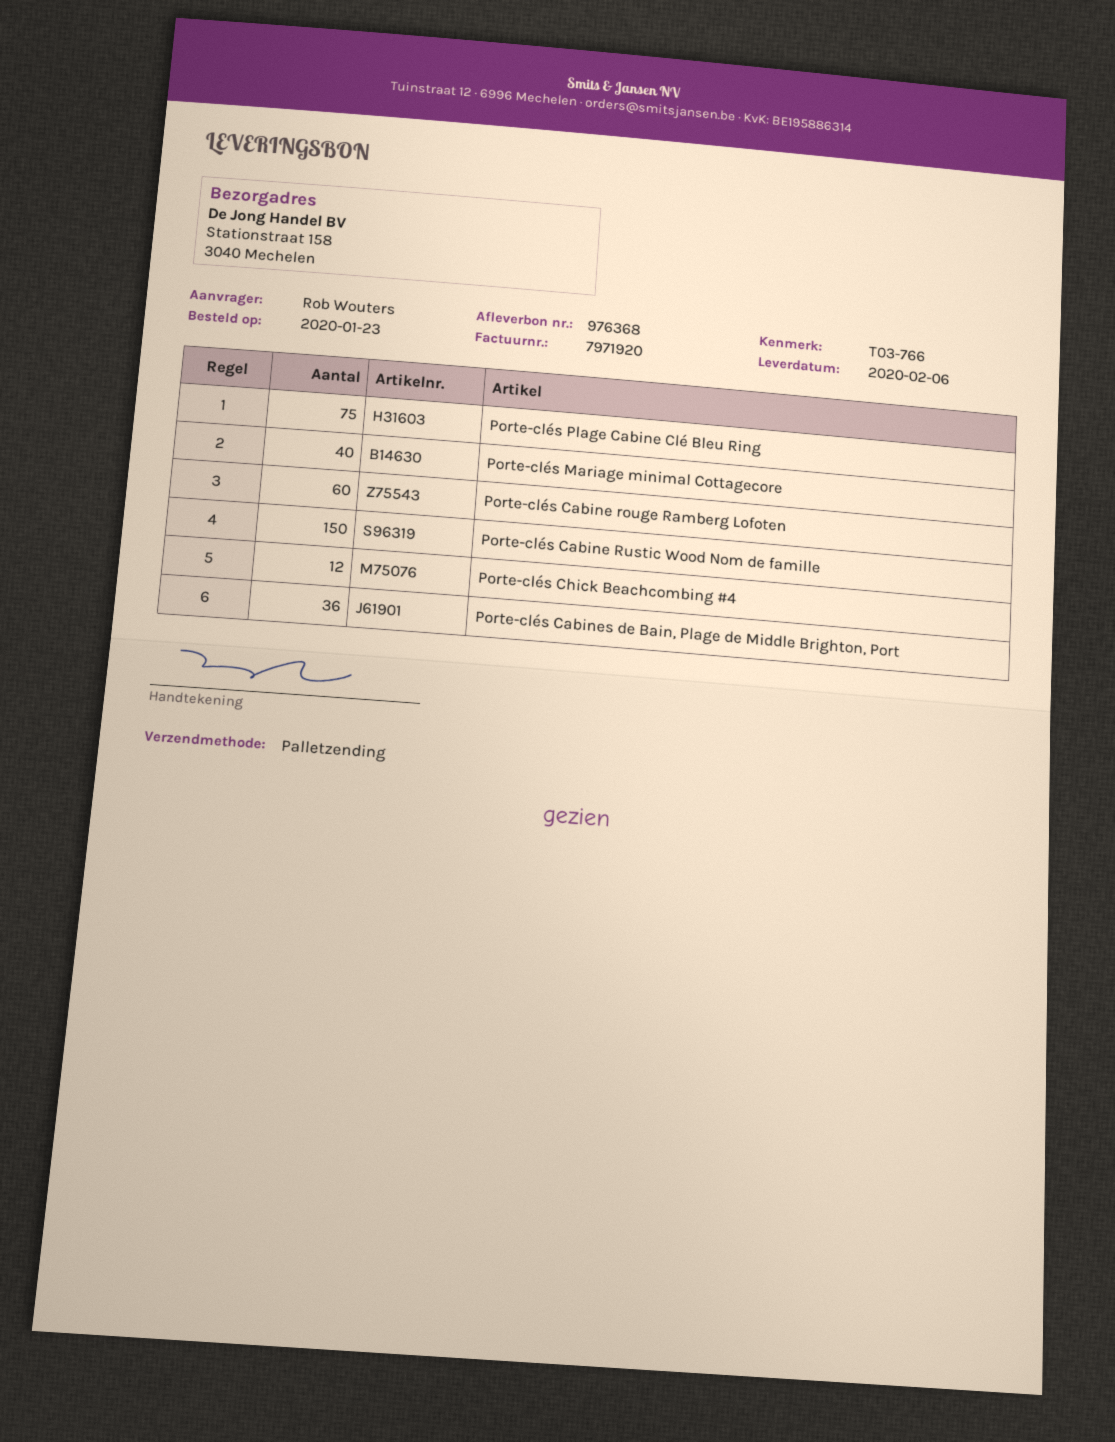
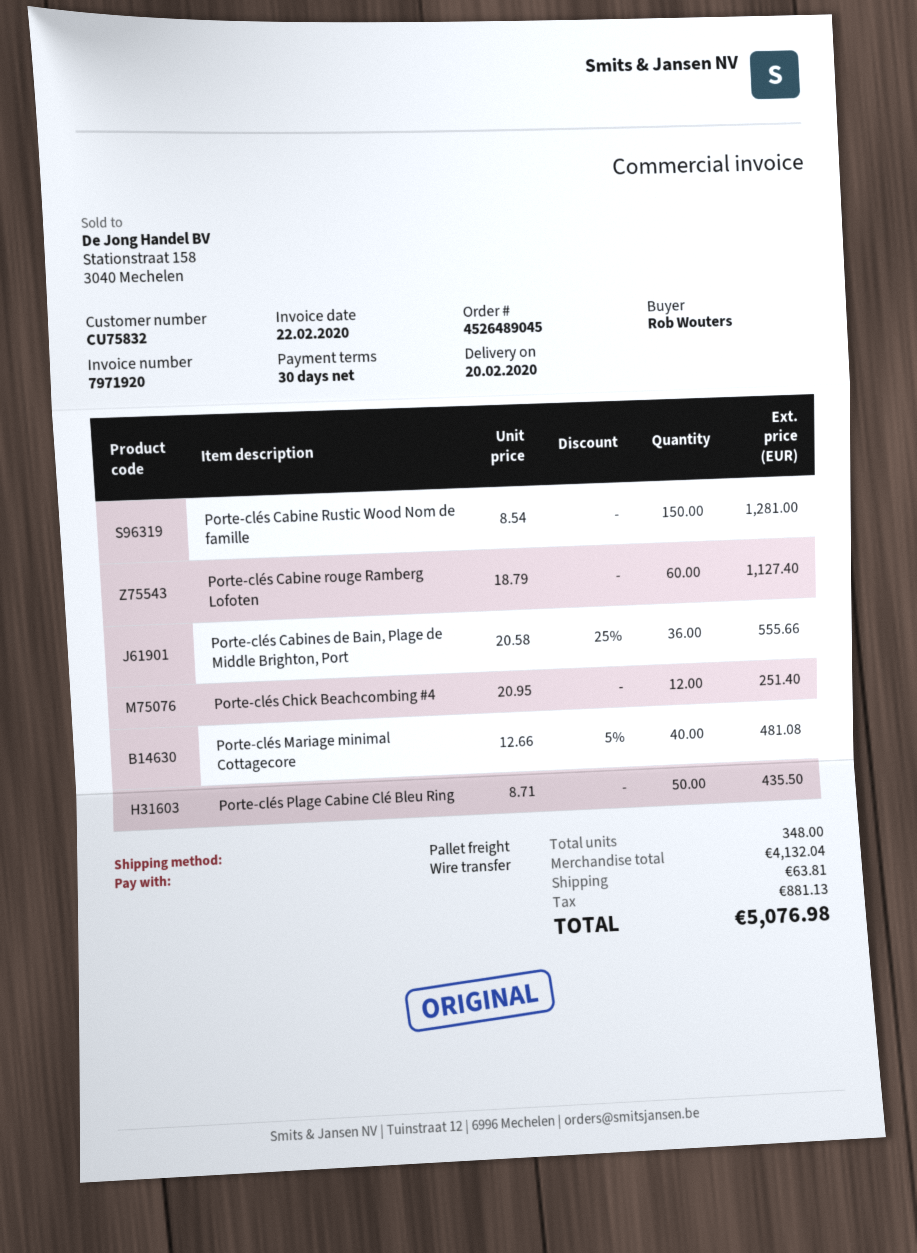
delivery date: 2020-02-06 -> 2020-02-20
Porte-clés Plage Cabine Clé Bleu Ring: 75 -> 50

